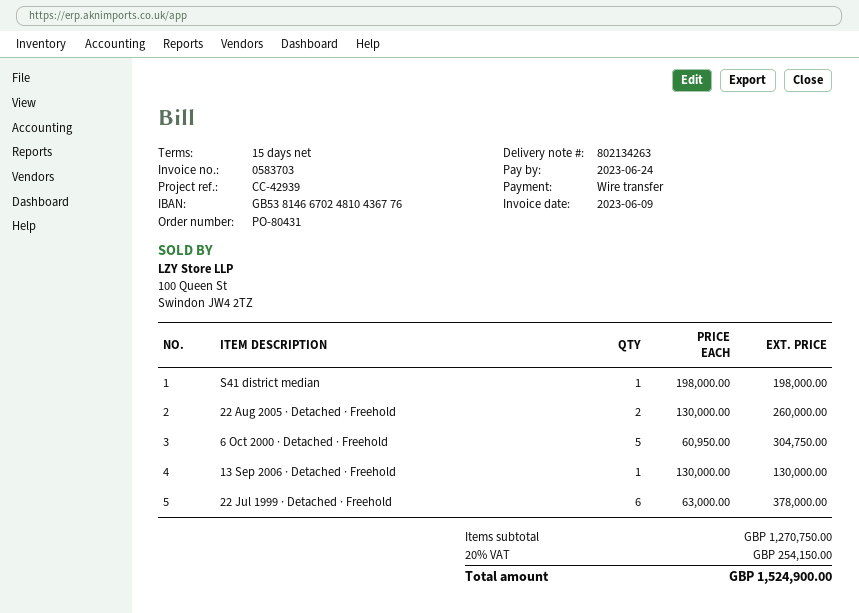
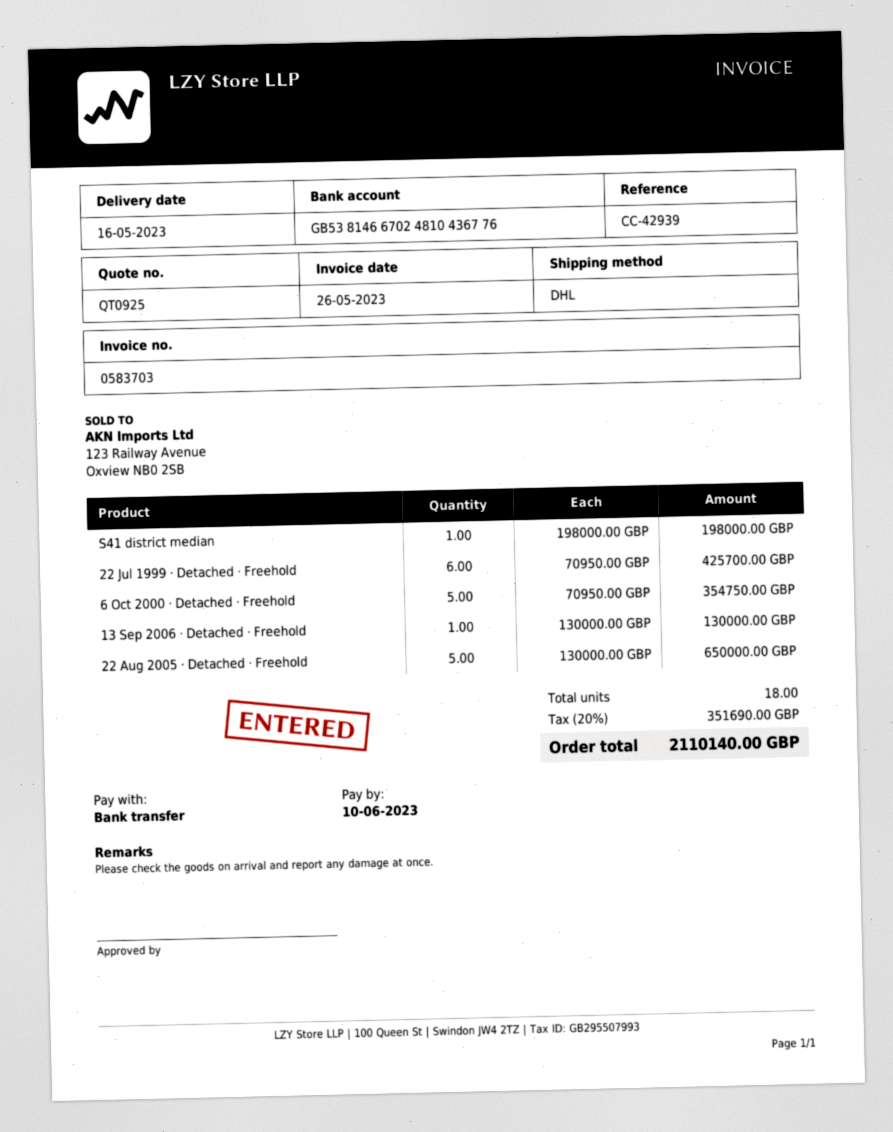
invoice date: 2023-06-09 -> 2023-05-26
due date: 2023-06-24 -> 2023-06-10
22 Aug 2005 · Detached · Freehold: 2 x 130000.00 = 260000.00 -> 5 x 130000.00 = 650000.00
6 Oct 2000 · Detached · Freehold: 5 x 60950.00 = 304750.00 -> 5 x 70950.00 = 354750.00
22 Jul 1999 · Detached · Freehold: 6 x 63000.00 = 378000.00 -> 6 x 70950.00 = 425700.00
tax: 20% = 254150.00 -> 20% = 351690.00
total: 1524900.00 -> 2110140.00

